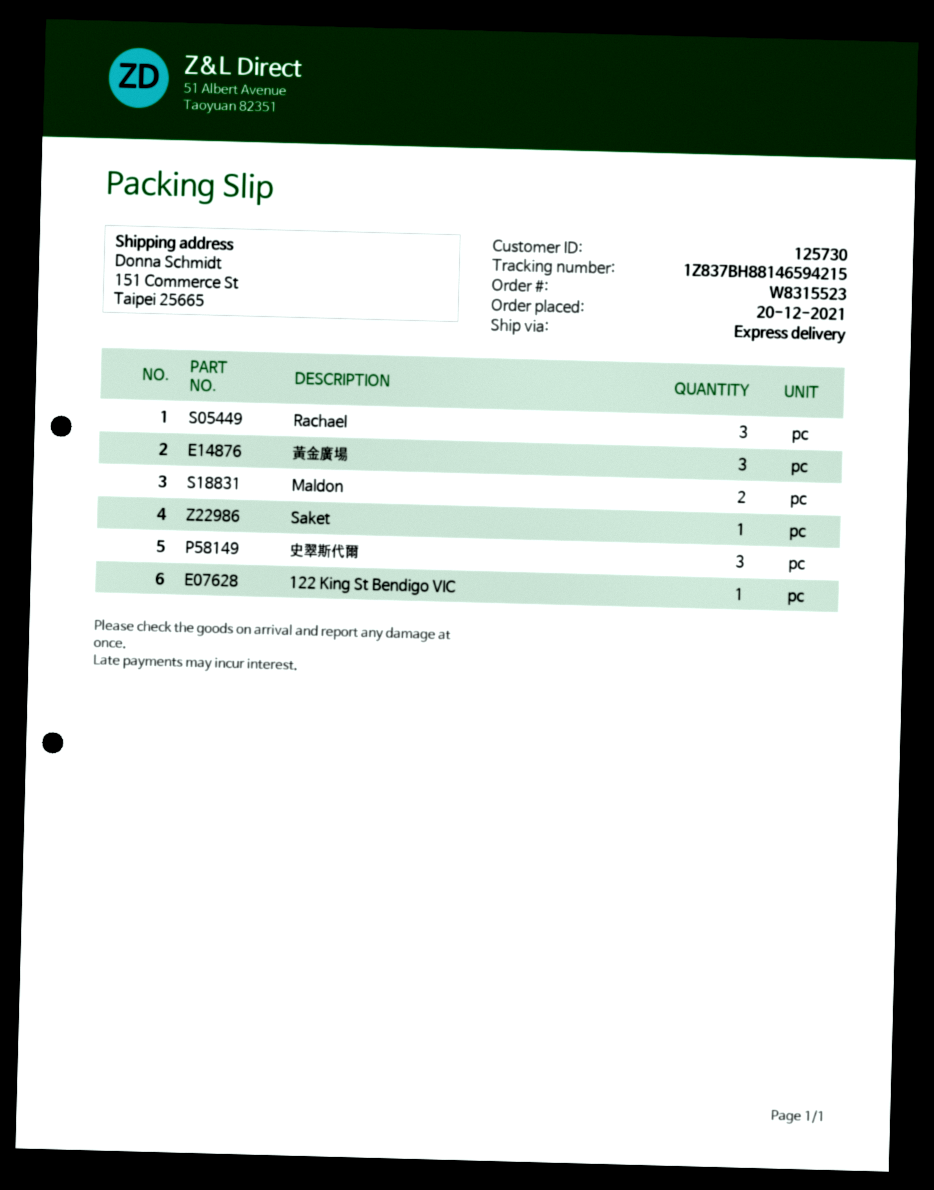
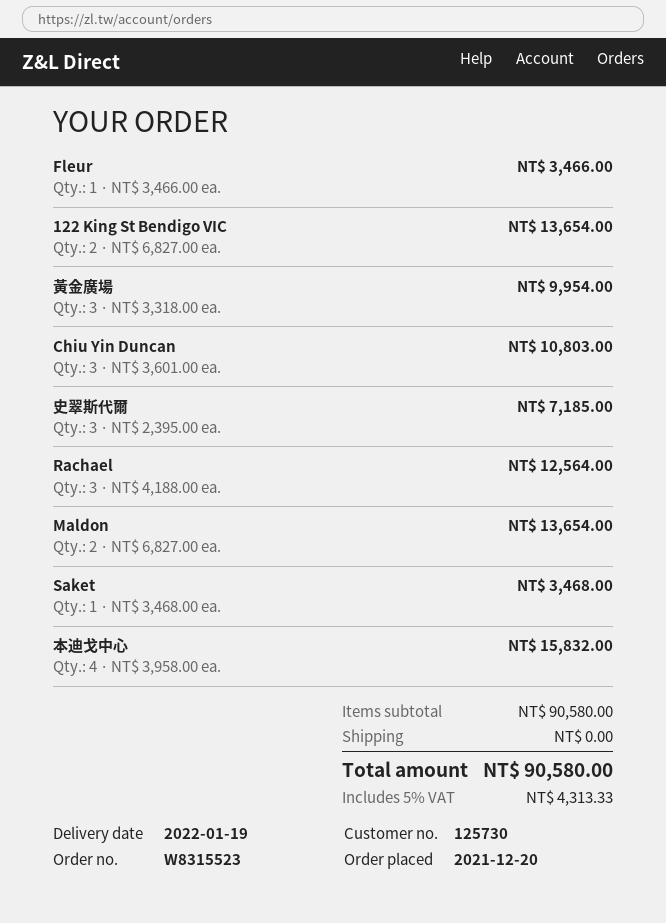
122 King St Bendigo VIC: 1 -> 2
Fleur: none -> 1
Chiu Yin Duncan: none -> 3
本迪戈中心: none -> 4

